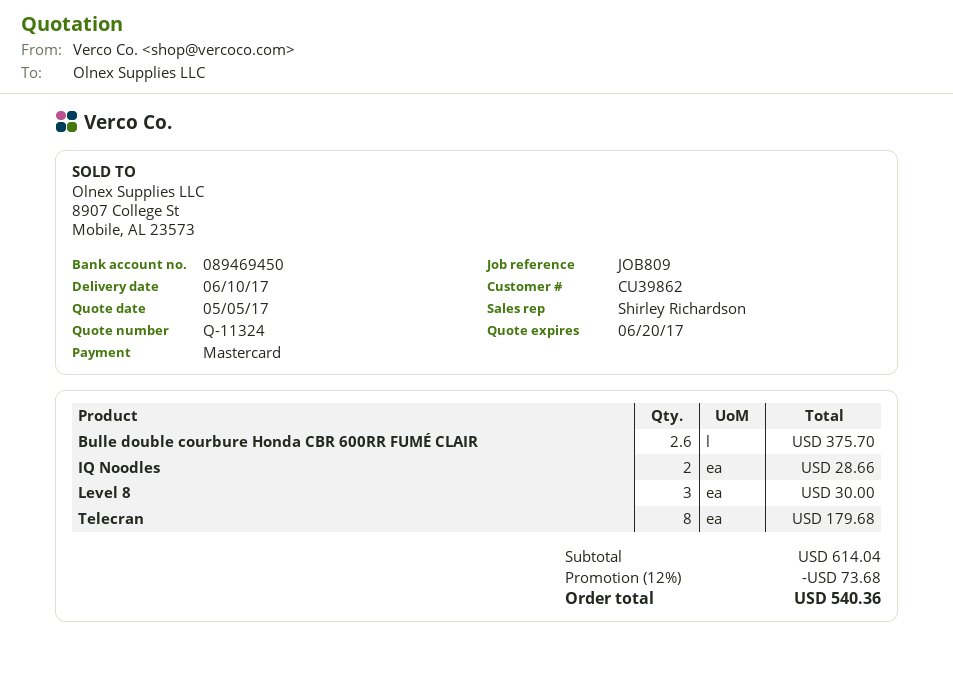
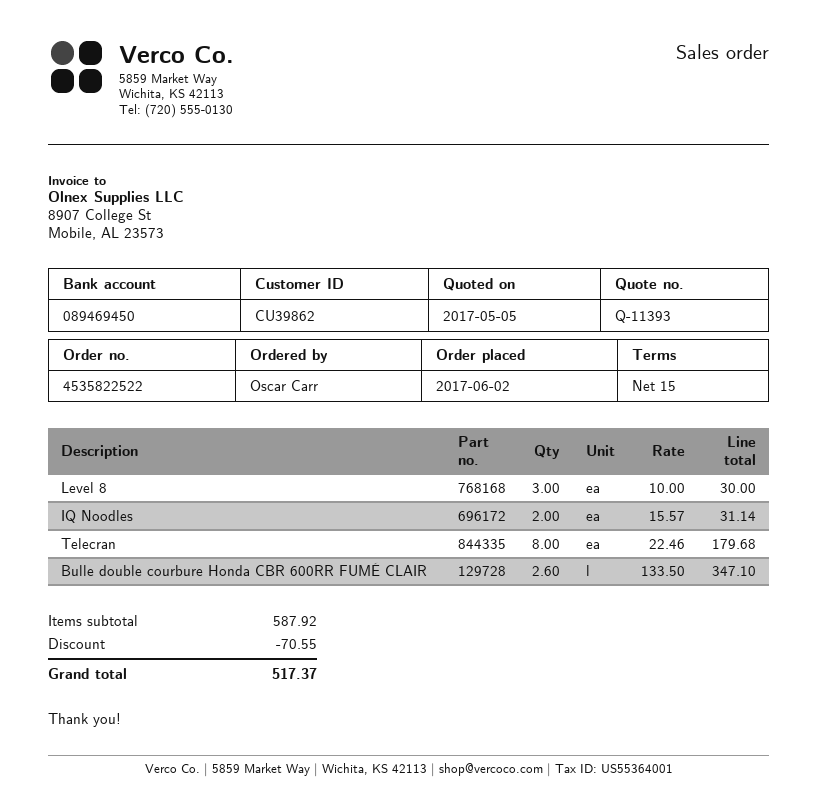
quote number: Q-11324 -> Q-11393
Bulle double courbure Honda CBR 600RR FUMÉ CLAIR: 2.6 for 375.70 -> 2.6 for 347.10
IQ Noodles: 2 for 28.66 -> 2 for 31.14
subtotal: 614.04 -> 587.92
discount: 73.68 -> 70.55
total: 540.36 -> 517.37

